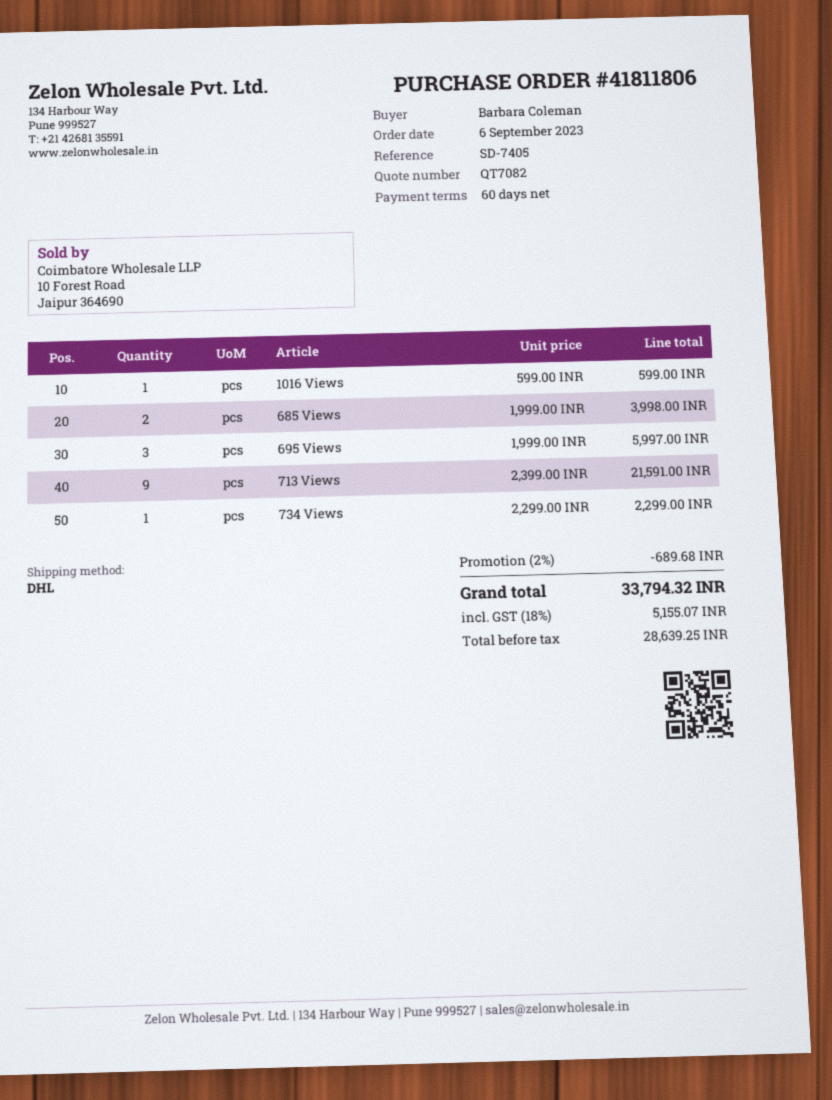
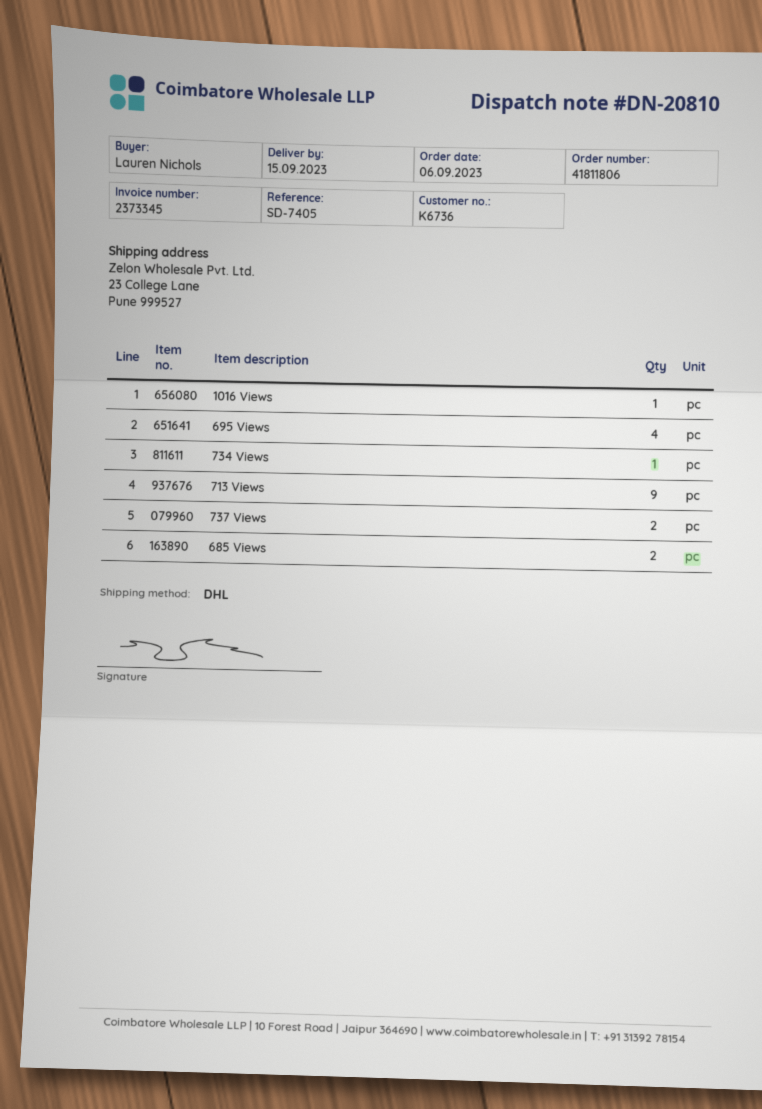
ordered by: Barbara Coleman -> Lauren Nichols
695 Views: 3 -> 4
737 Views: none -> 2

